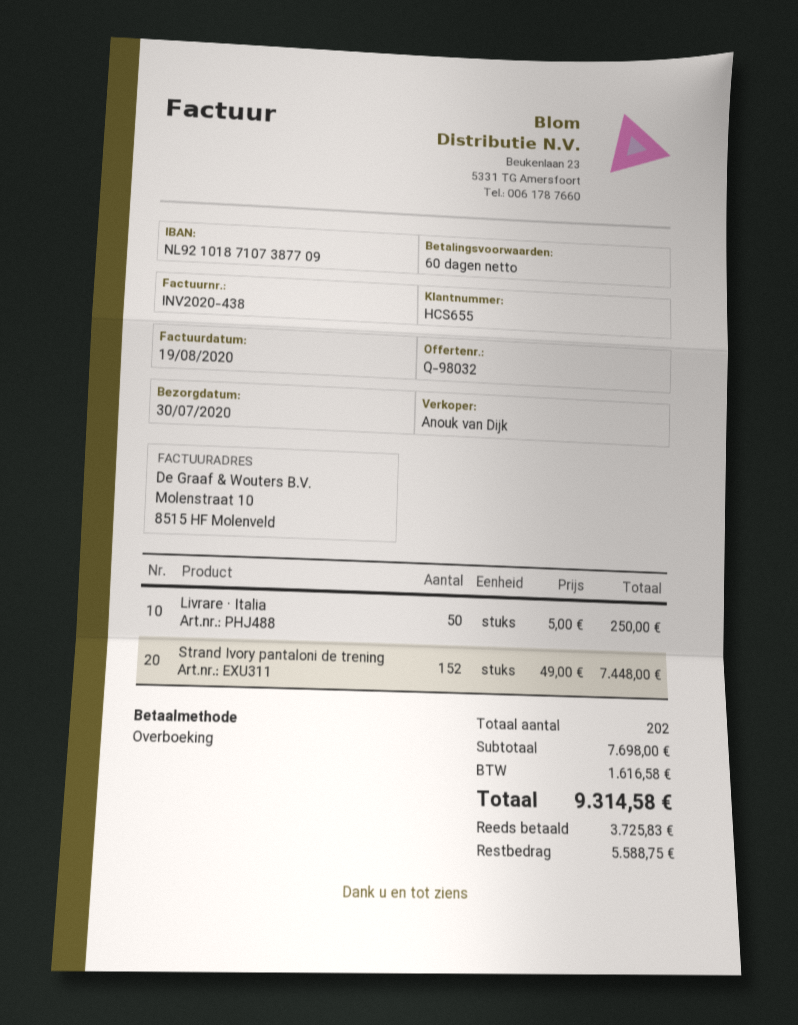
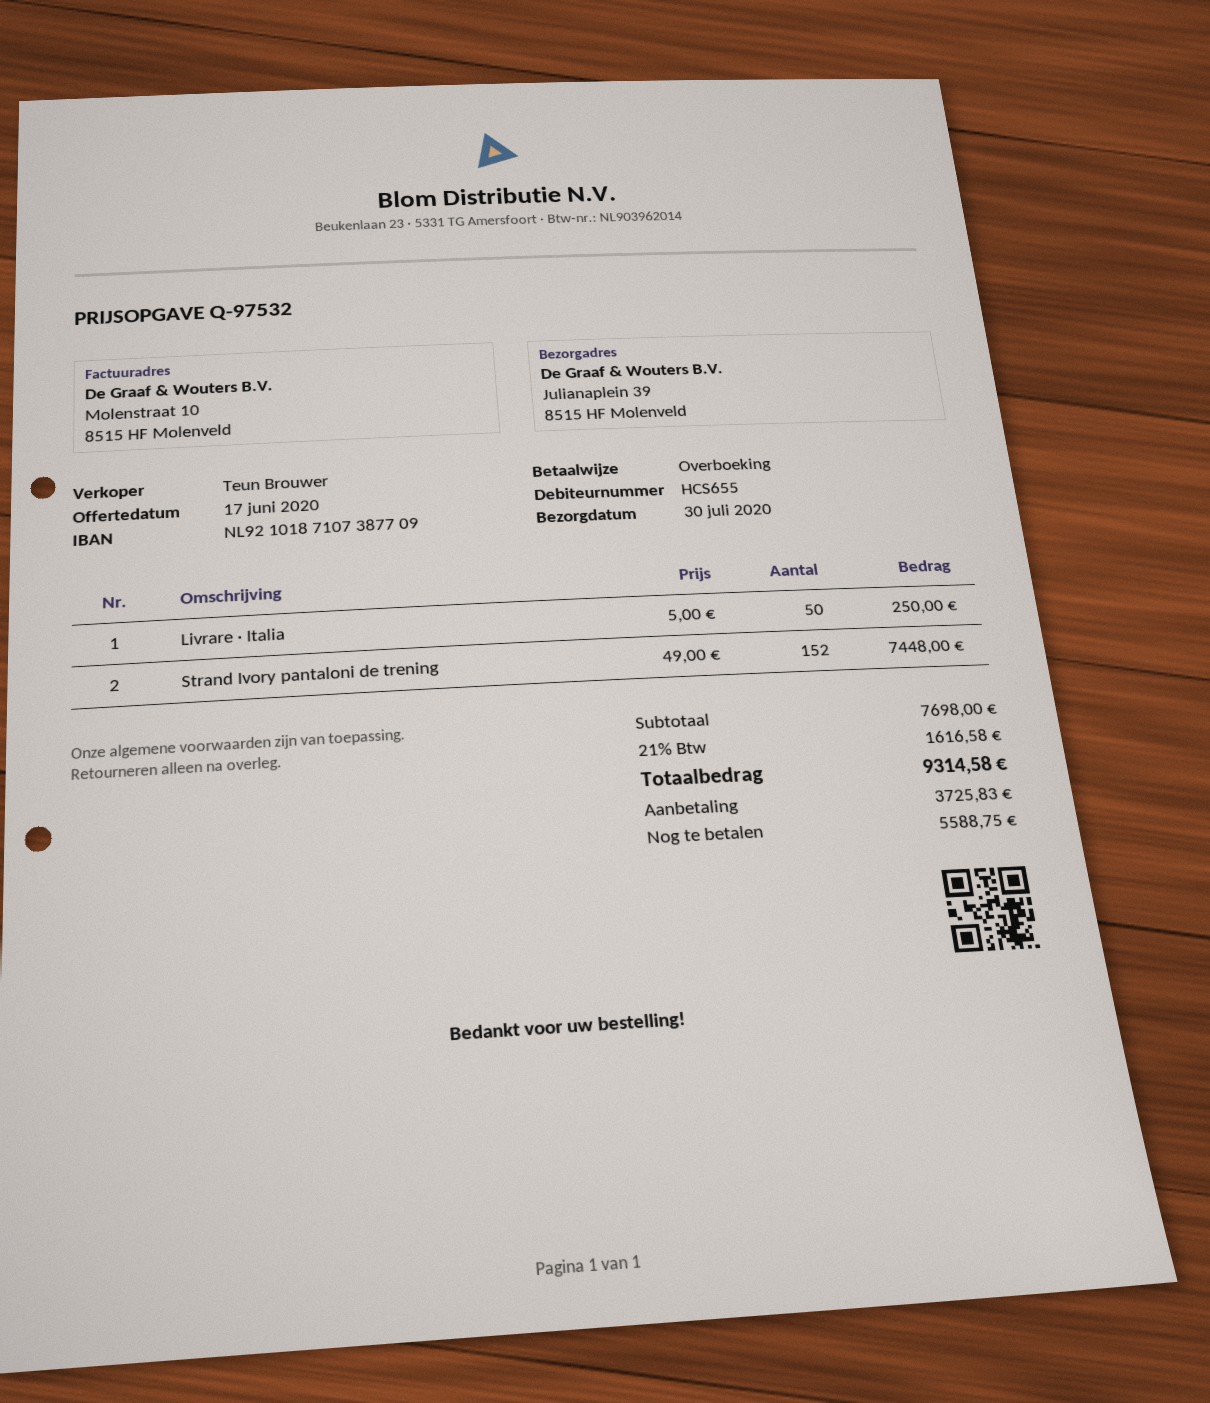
quote number: Q-98032 -> Q-97532
sales rep: Anouk van Dijk -> Teun Brouwer

